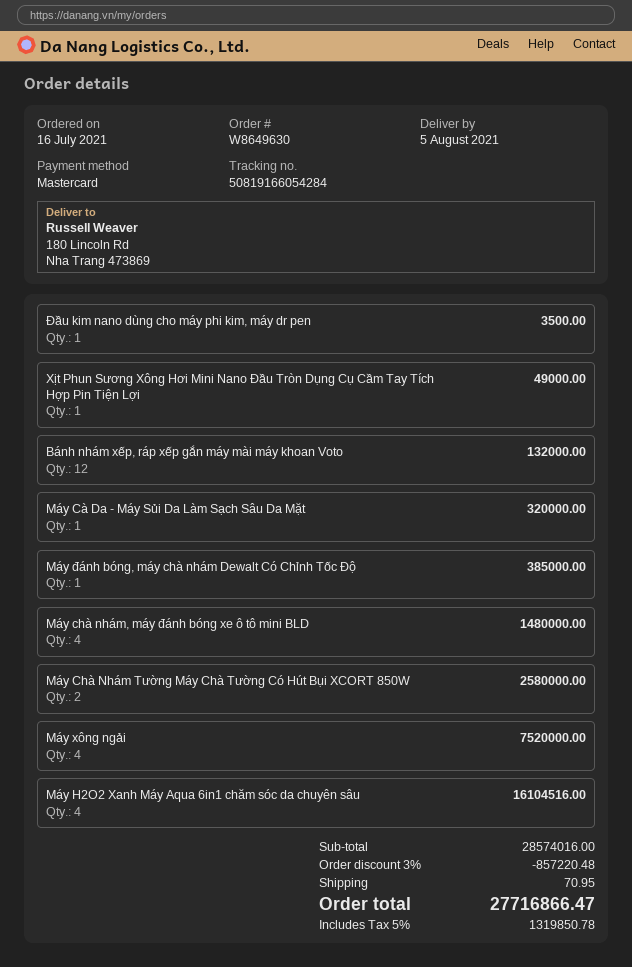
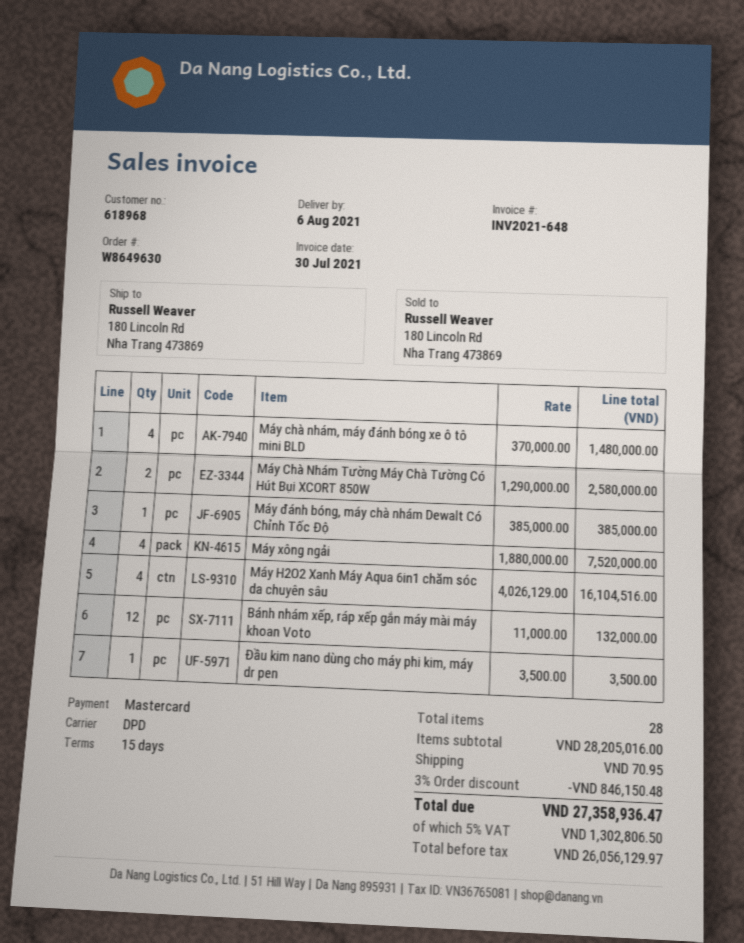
delivery date: 2021-08-05 -> 2021-08-06
Xịt Phun Sương Xông Hơi Mini Nano Đầu Tròn Dụng Cụ Cầm Tay Tích Hợp Pin Tiện Lợi: 1 for 49000.00 -> none
Máy Cà Da - Máy Sủi Da Làm Sạch Sâu Da Mặt: 1 for 320000.00 -> none
subtotal: 28574016.00 -> 28205016.00
discount: 3% = 857220.48 -> 3% = 846150.48
tax: 5% = 1319850.78 -> 5% = 1302806.50
total: 27716866.47 -> 27358936.47

